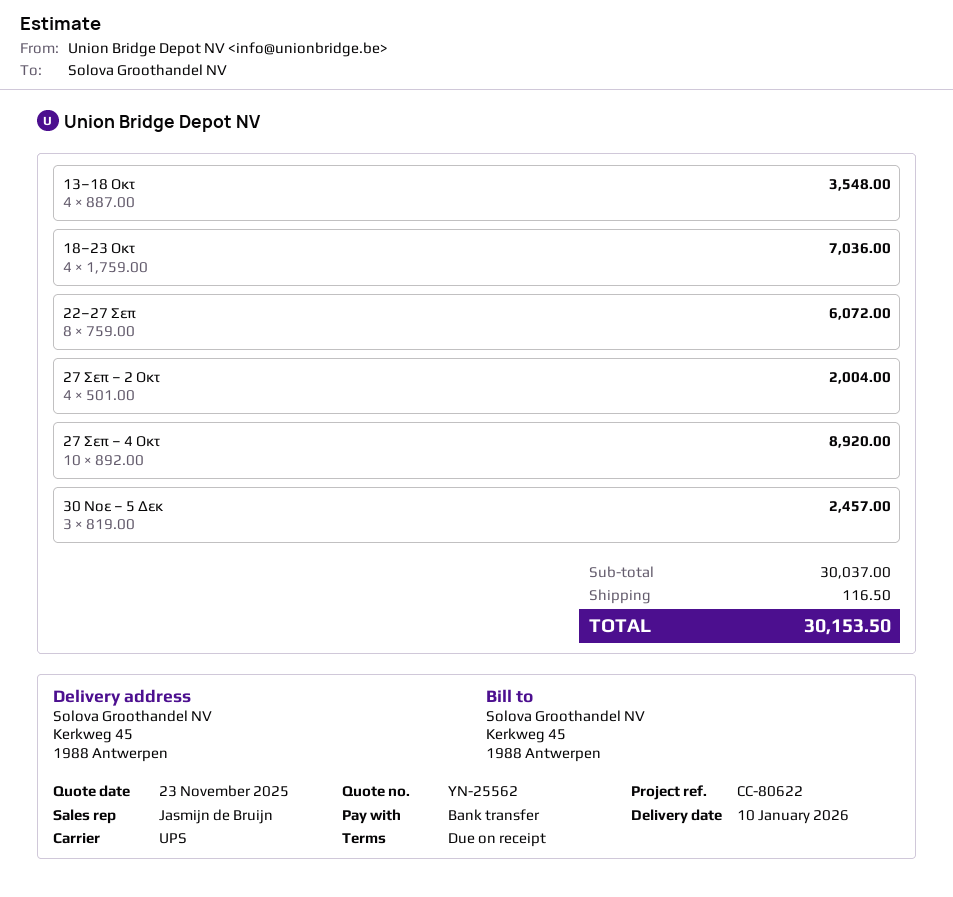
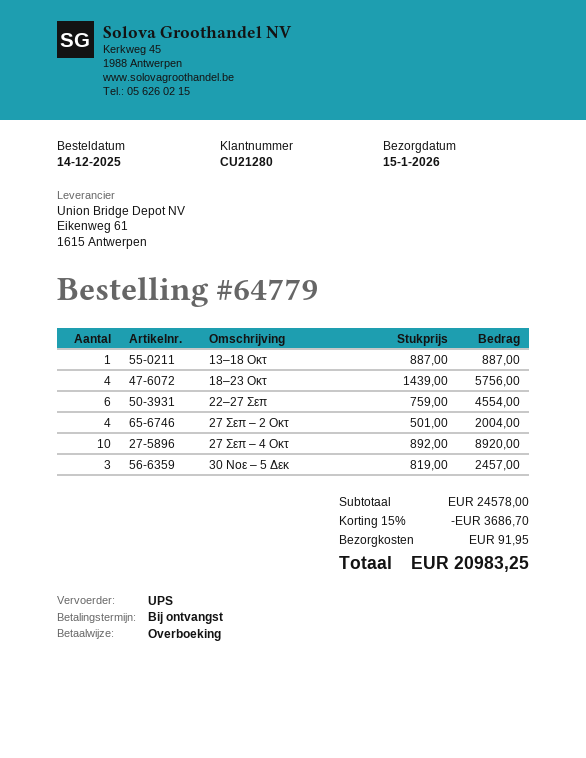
delivery date: 2026-01-10 -> 2026-01-15
13–18 Οκτ: 4 x 887.00 = 3548.00 -> 1 x 887.00 = 887.00
18–23 Οκτ: 4 x 1759.00 = 7036.00 -> 4 x 1439.00 = 5756.00
22–27 Σεπ: 8 x 759.00 = 6072.00 -> 6 x 759.00 = 4554.00
subtotal: 30037.00 -> 24578.00
discount: none -> 15% = 3686.70
shipping: 116.50 -> 91.95
total: 30153.50 -> 20983.25

